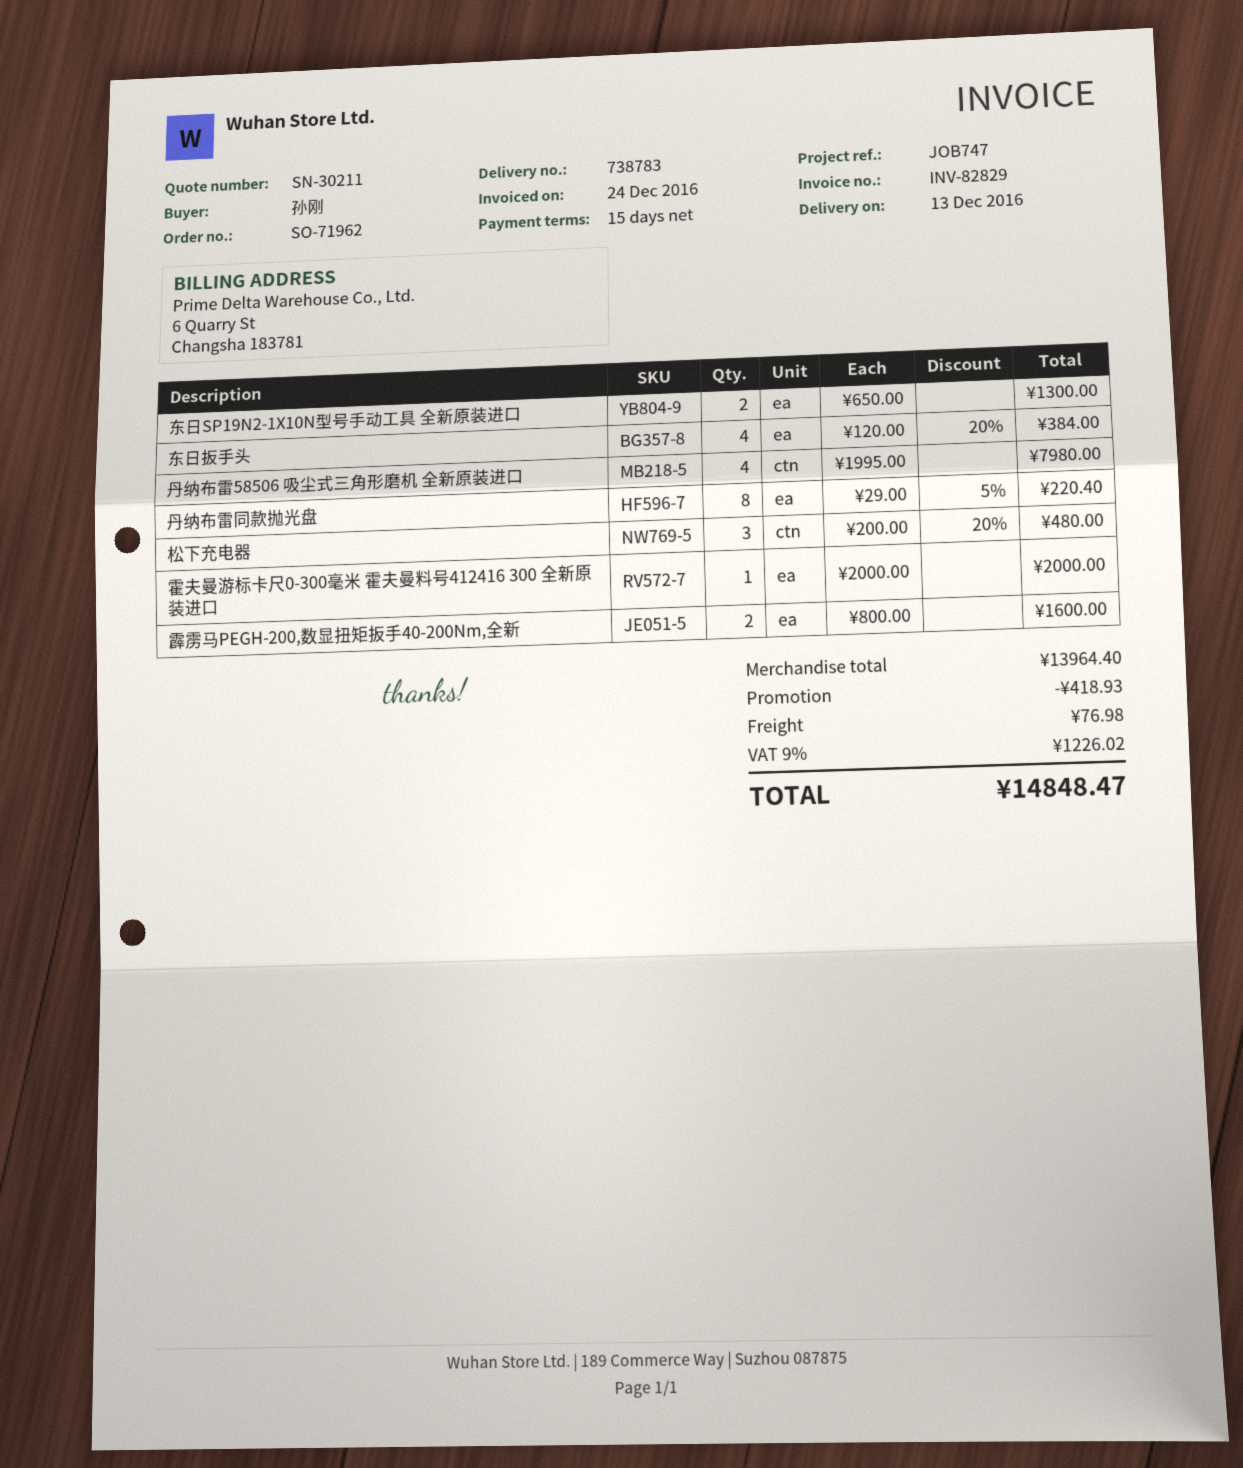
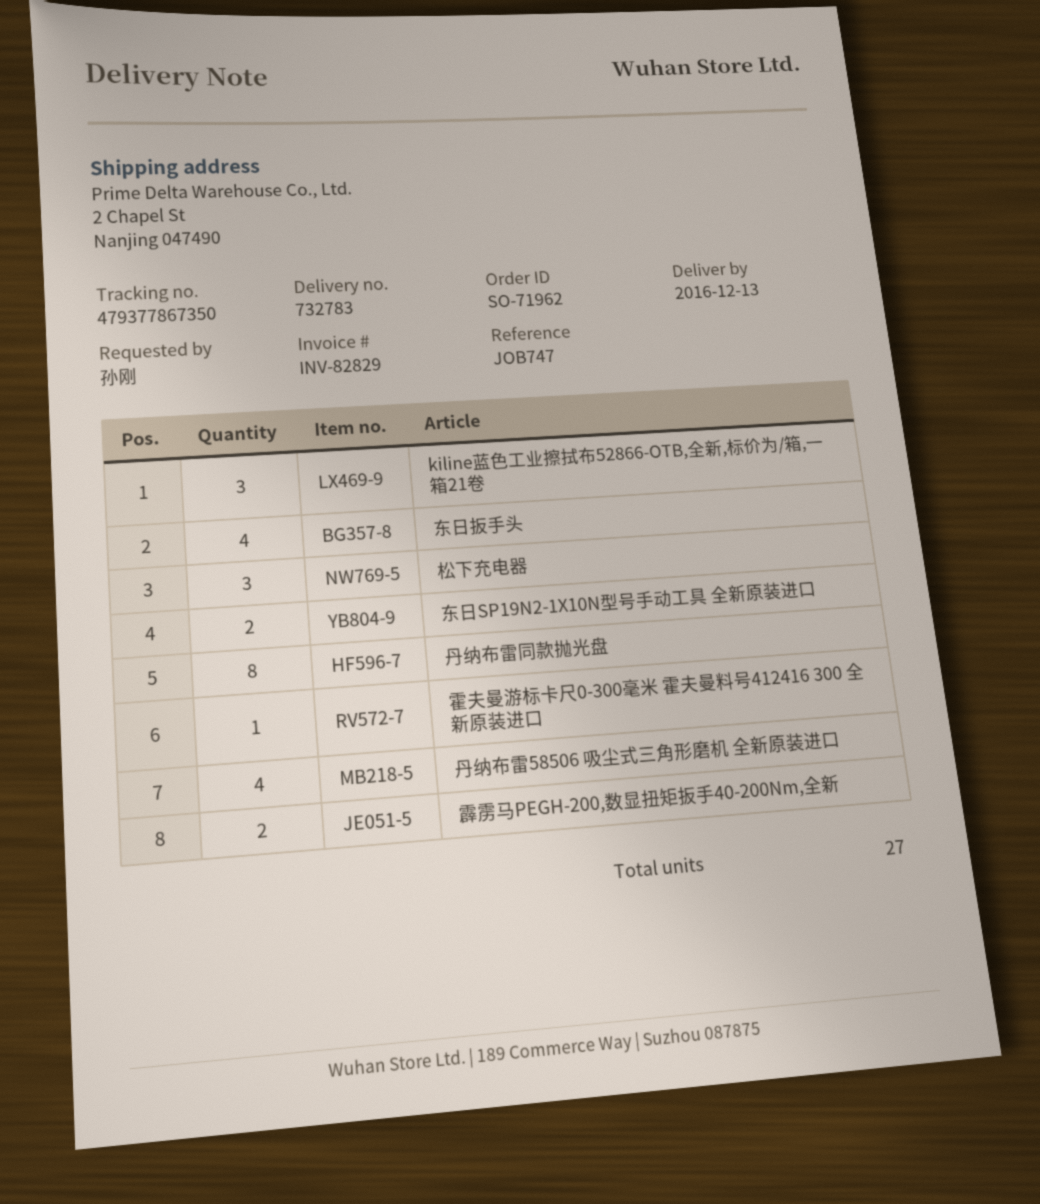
delivery note number: 738783 -> 732783
kiline蓝色工业擦拭布52866-OTB,全新,标价为/箱,一箱21卷: none -> 3

